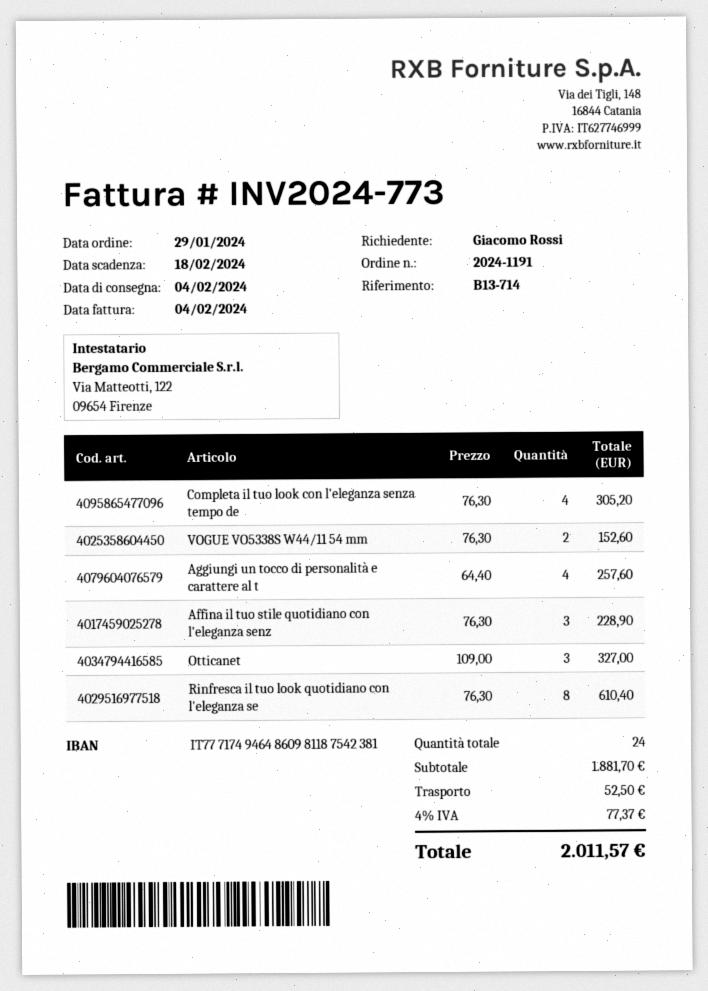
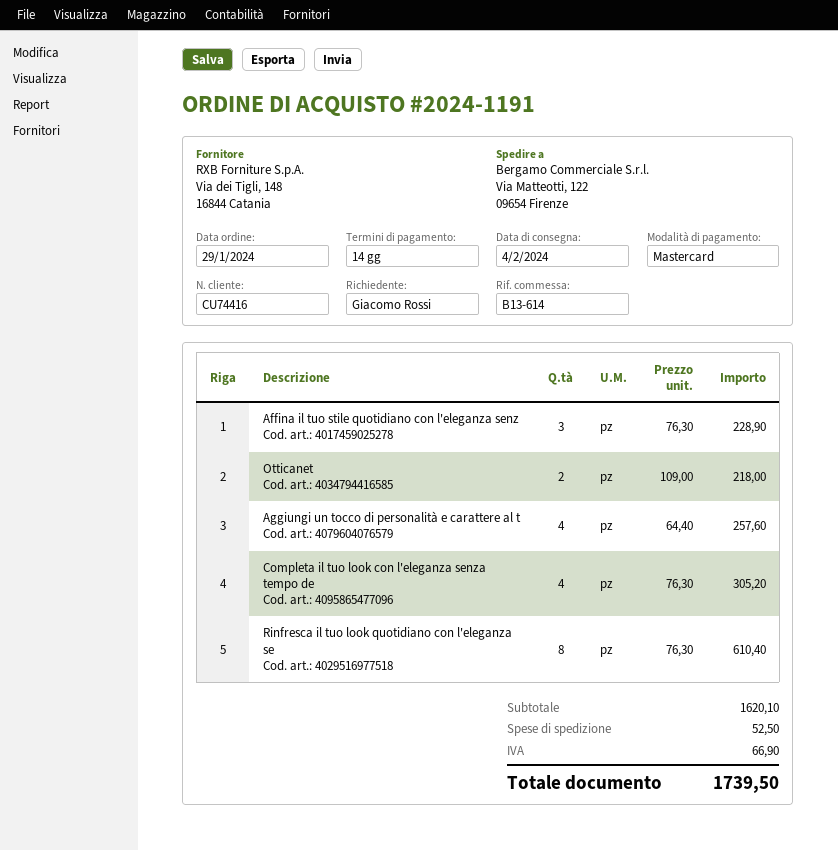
reference: B13-714 -> B13-614
VOGUE VO5338S W44/11 54 mm: 2 x 76.30 = 152.60 -> none
Otticanet: 3 x 109.00 = 327.00 -> 2 x 109.00 = 218.00
subtotal: 1881.70 -> 1620.10
tax: 77.37 -> 66.90
total: 2011.57 -> 1739.50

